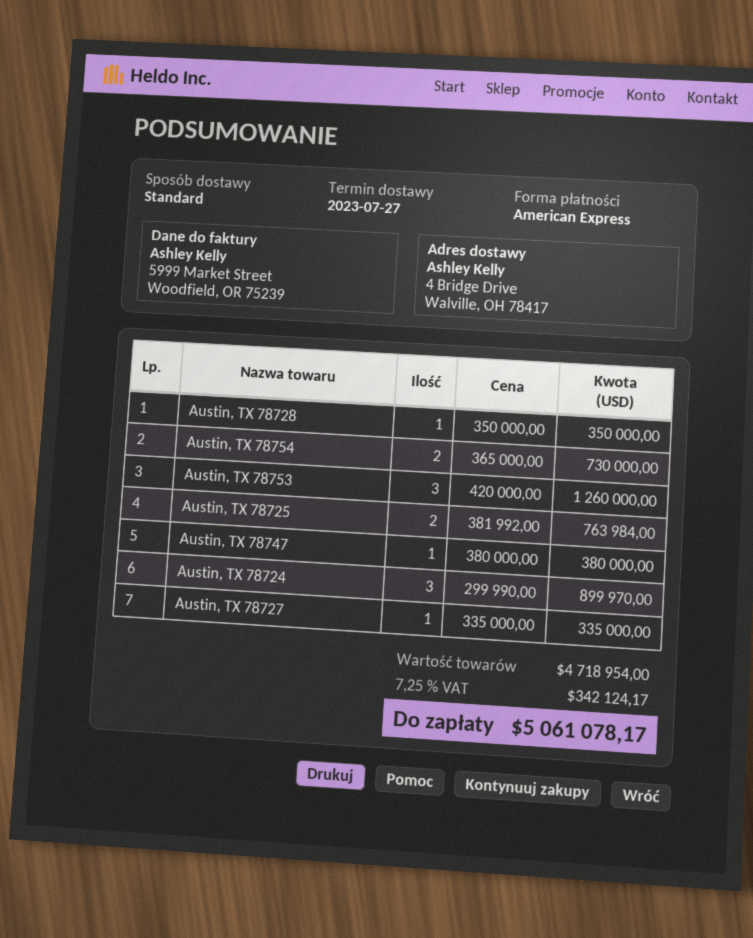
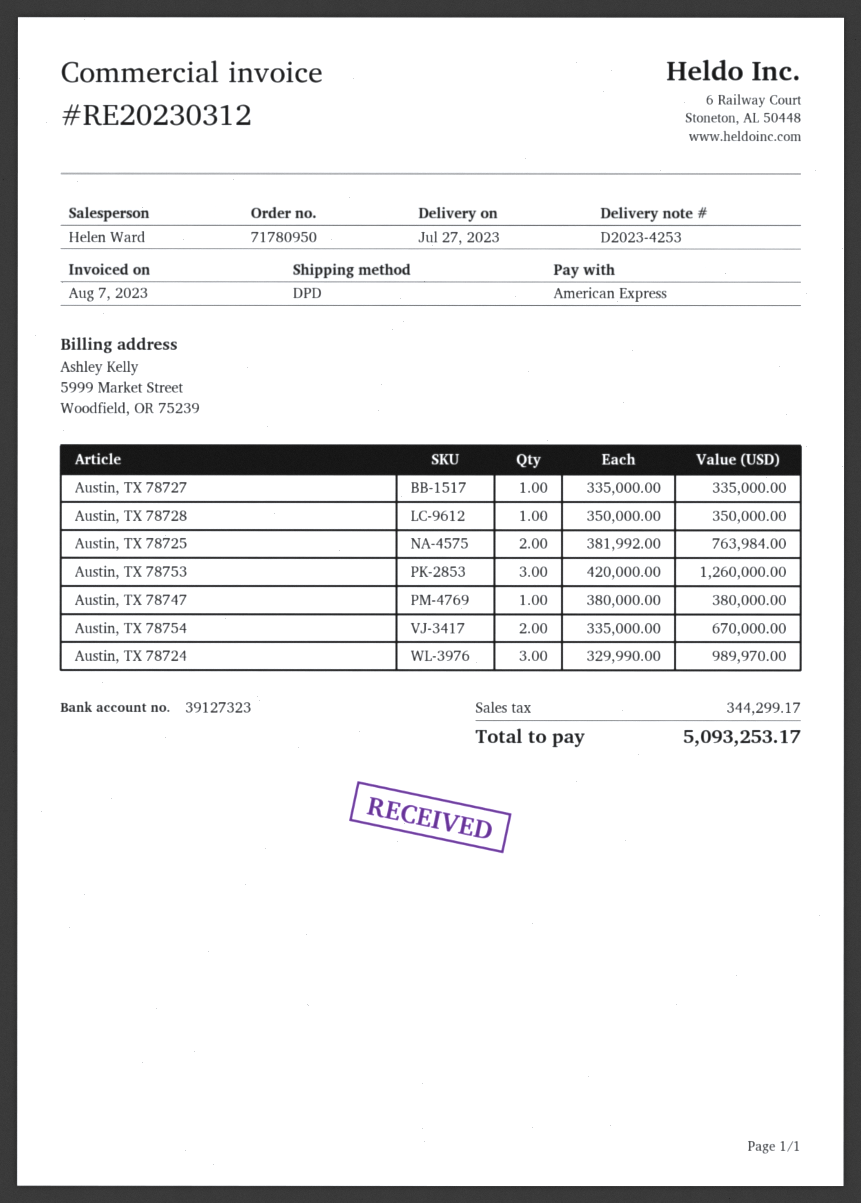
shipping method: standard -> DPD
Austin, TX 78754: 2 x 365000.00 = 730000.00 -> 2 x 335000.00 = 670000.00
Austin, TX 78724: 3 x 299990.00 = 899970.00 -> 3 x 329990.00 = 989970.00
tax: 342124.17 -> 344299.17
total: 5061078.17 -> 5093253.17

